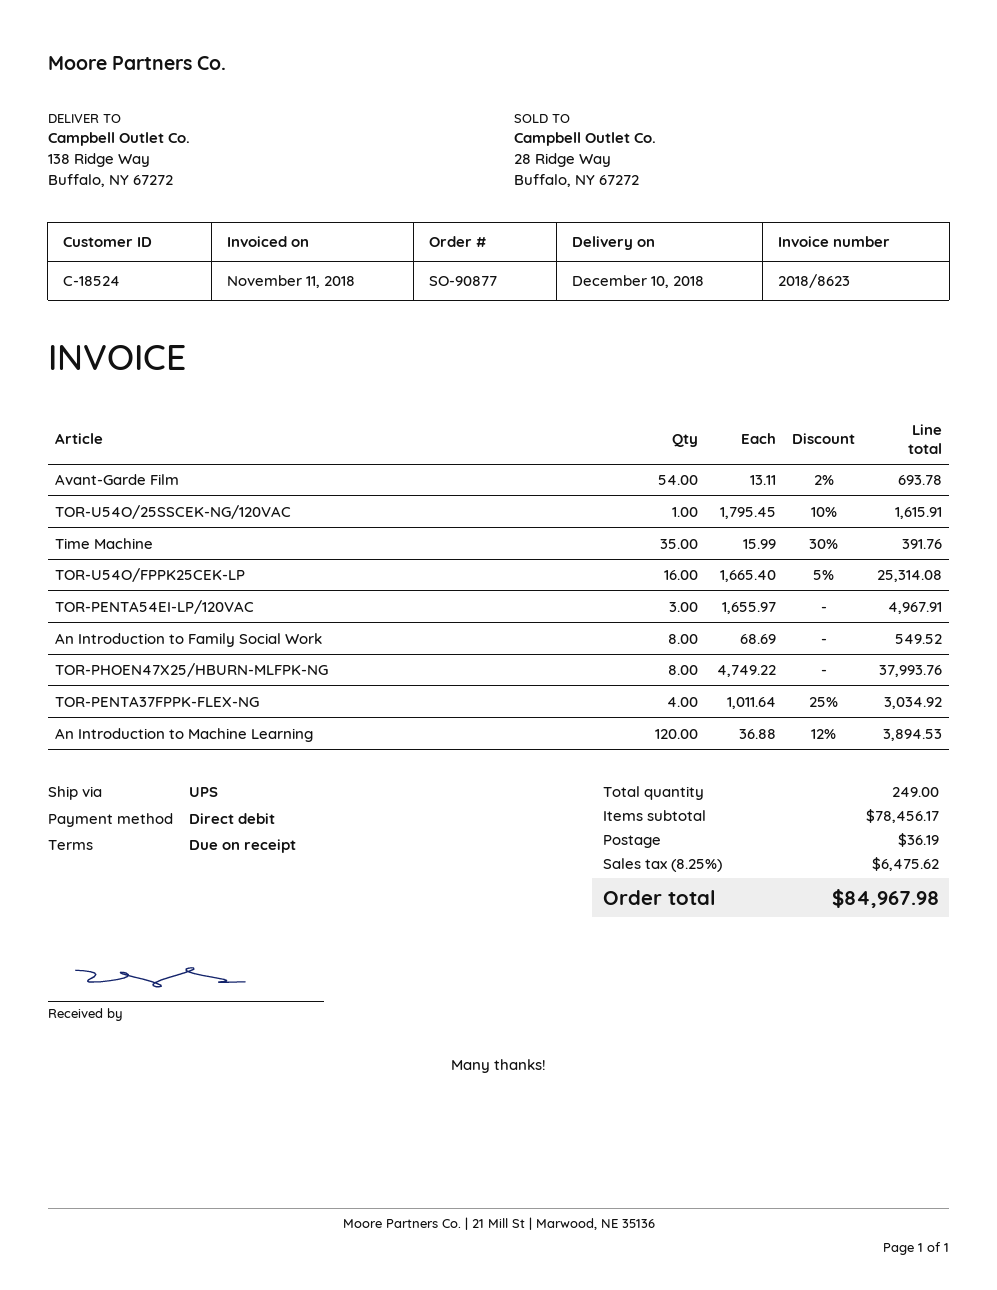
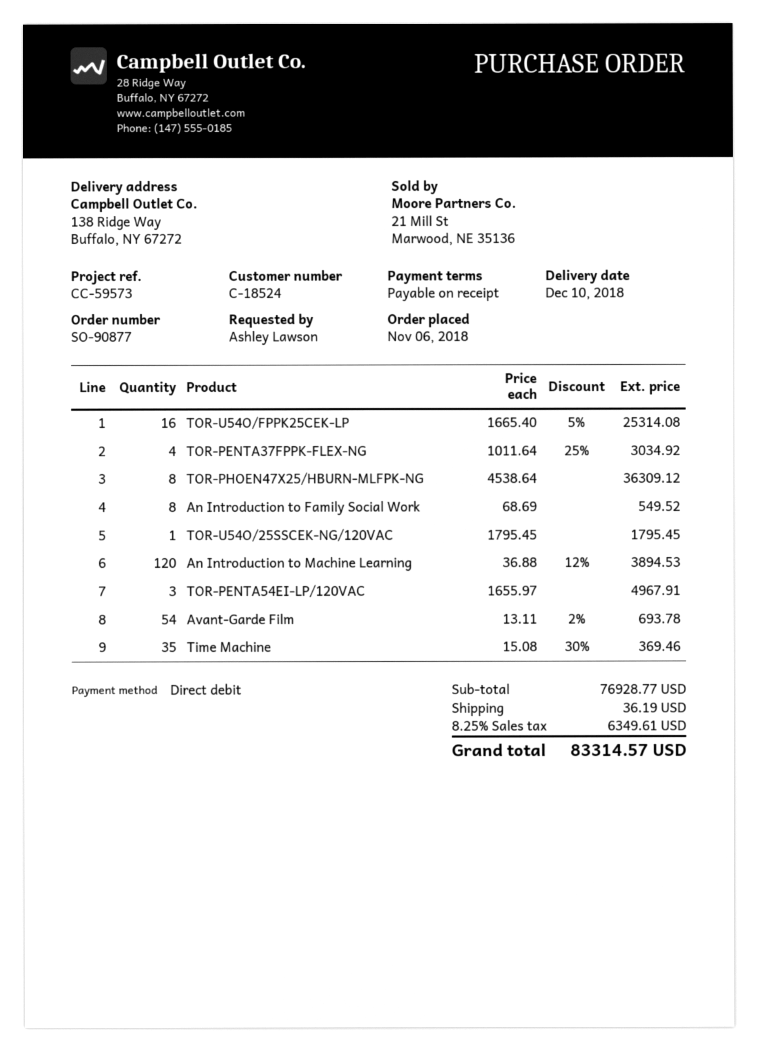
TOR-U54O/25SSCEK-NG/120VAC: 1 x 1795.45 - 10% = 1615.91 -> 1 x 1795.45 = 1795.45
Time Machine: 35 x 15.99 - 30% = 391.76 -> 35 x 15.08 - 30% = 369.46
TOR-PHOEN47X25/HBURN-MLFPK-NG: 8 x 4749.22 = 37993.76 -> 8 x 4538.64 = 36309.12
subtotal: 78456.17 -> 76928.77
tax: 8.25% = 6475.62 -> 8.25% = 6349.61
total: 84967.98 -> 83314.57

